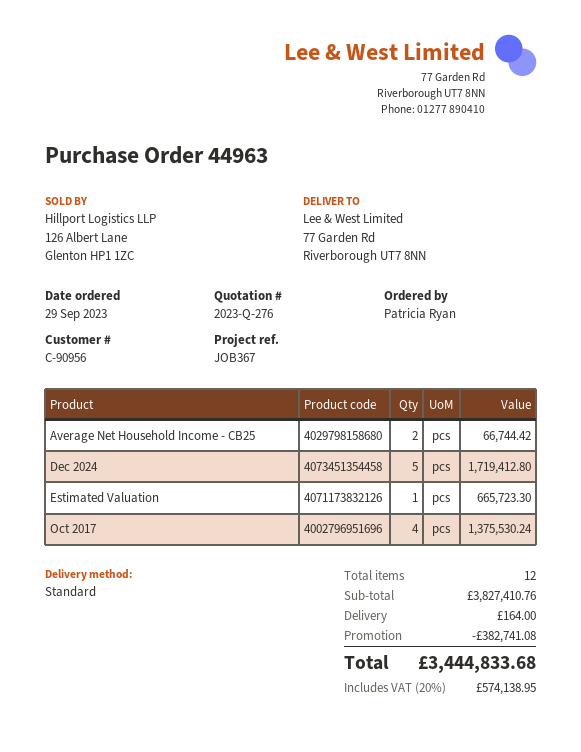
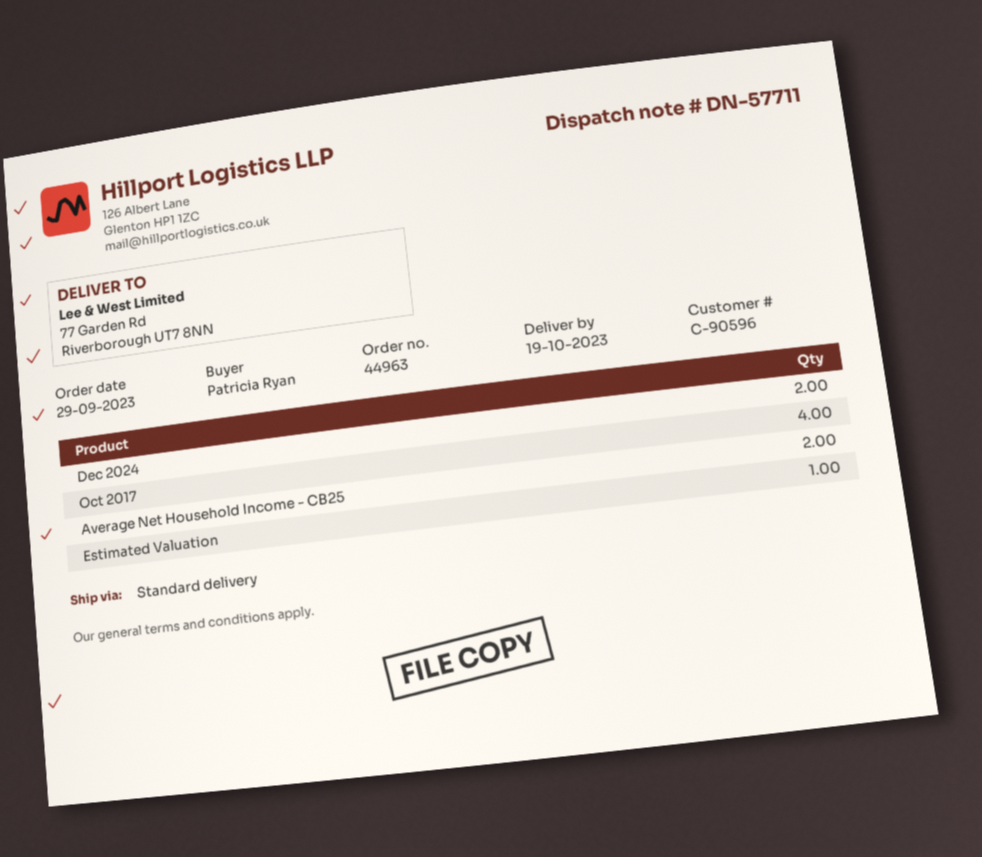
customer number: C-90956 -> C-90596
Dec 2024: 5 -> 2

